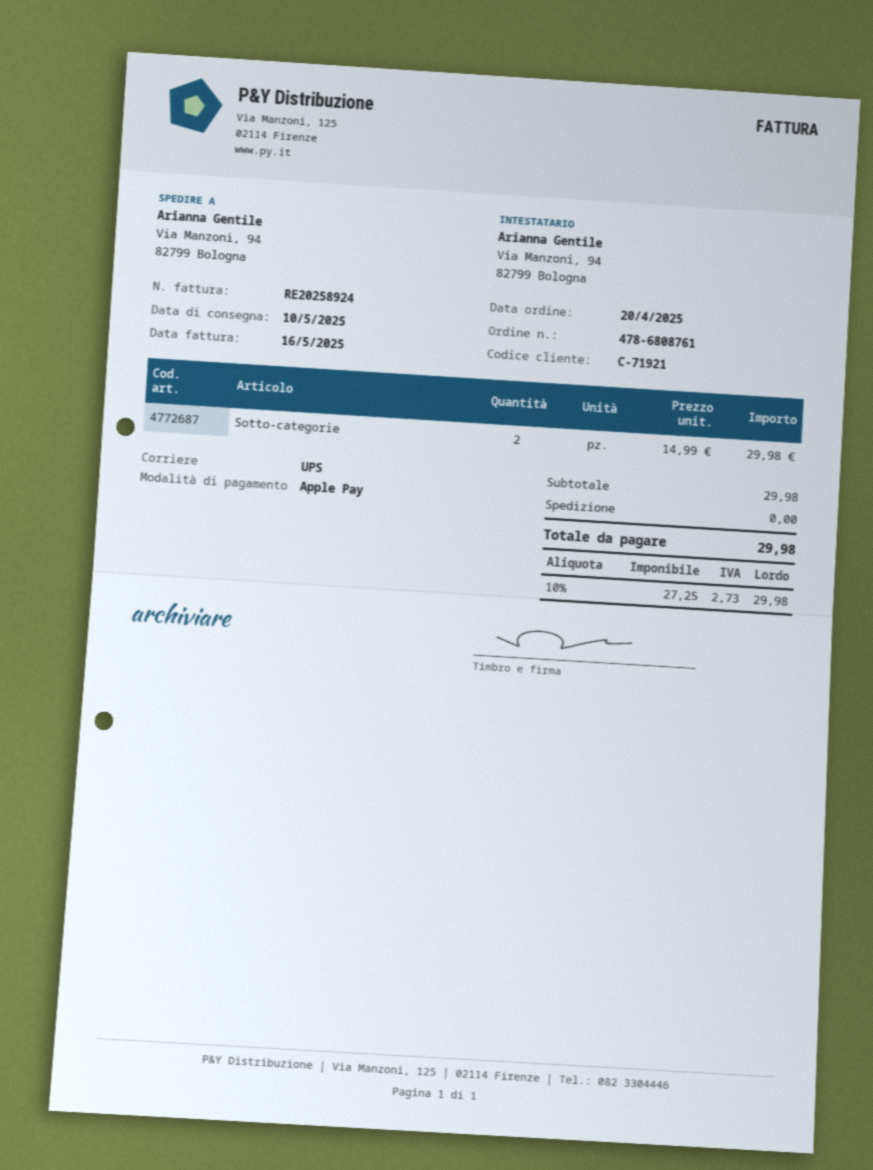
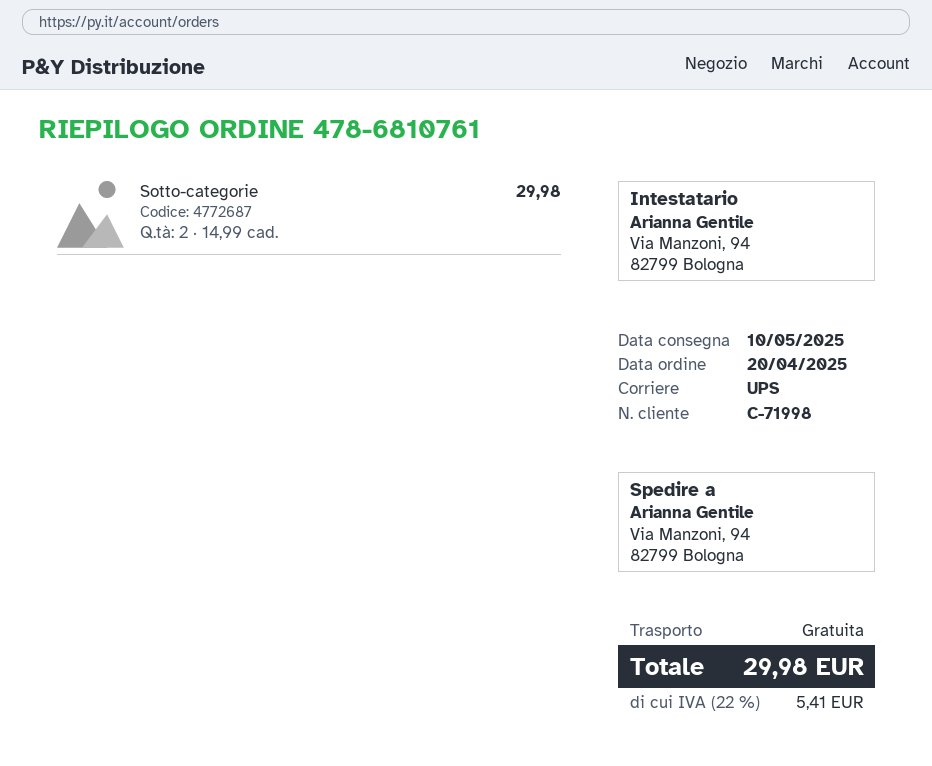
order number: 478-6808761 -> 478-6810761
customer number: C-71921 -> C-71998
tax: 10% = 2.73 -> 22% = 5.41

